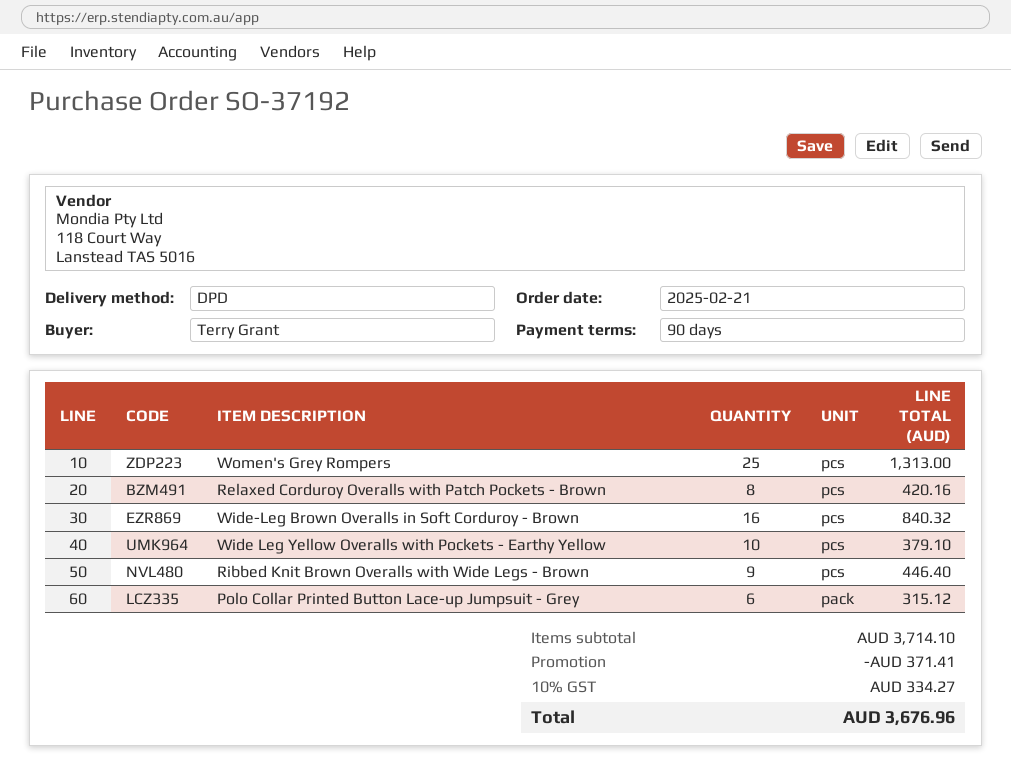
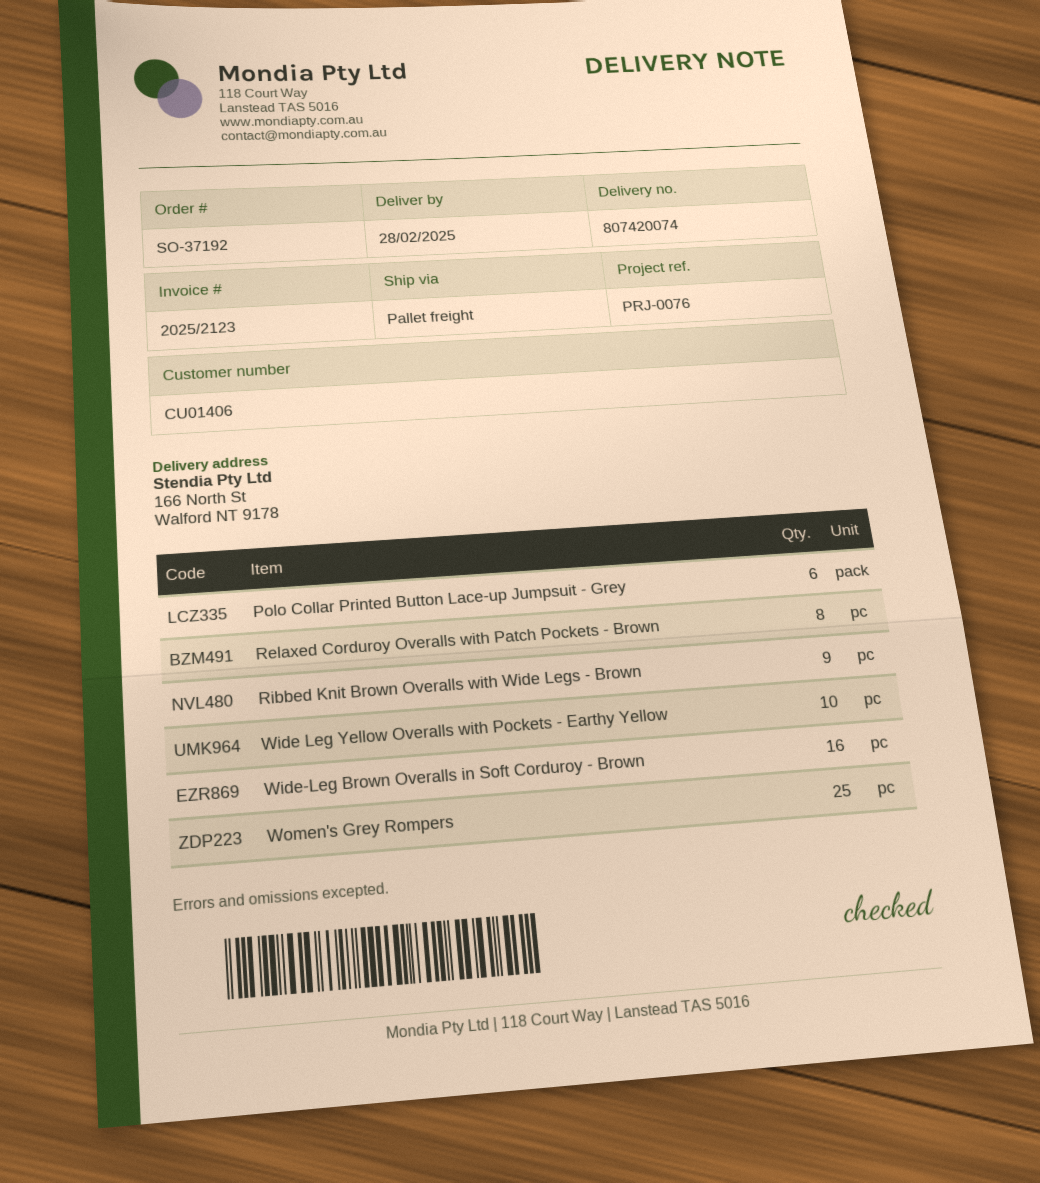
shipping method: DPD -> pallet freight

